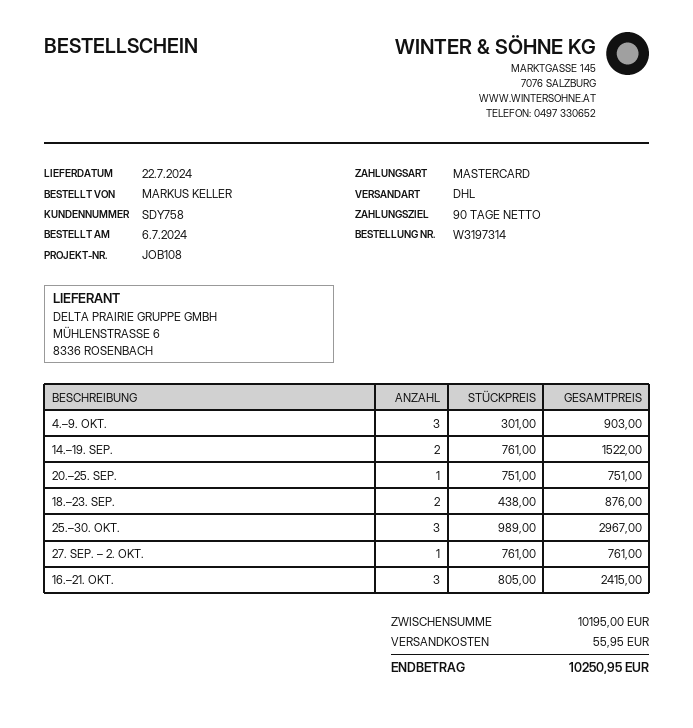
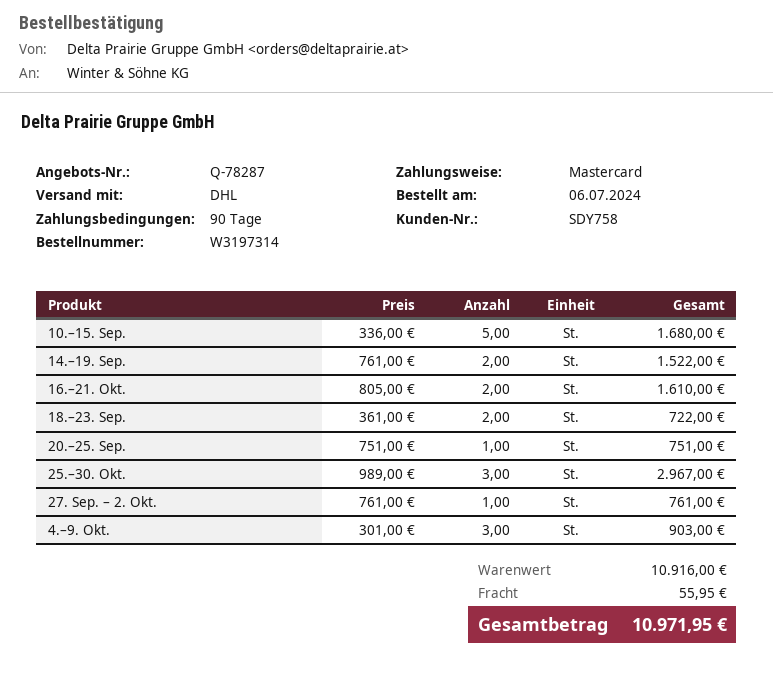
18.–23. SEP.: 2 x 438.00 = 876.00 -> 2 x 361.00 = 722.00
16.–21. OKT.: 3 x 805.00 = 2415.00 -> 2 x 805.00 = 1610.00
10.–15. Sep.: none -> 5 x 336.00 = 1680.00
subtotal: 10195.00 -> 10916.00
total: 10250.95 -> 10971.95

